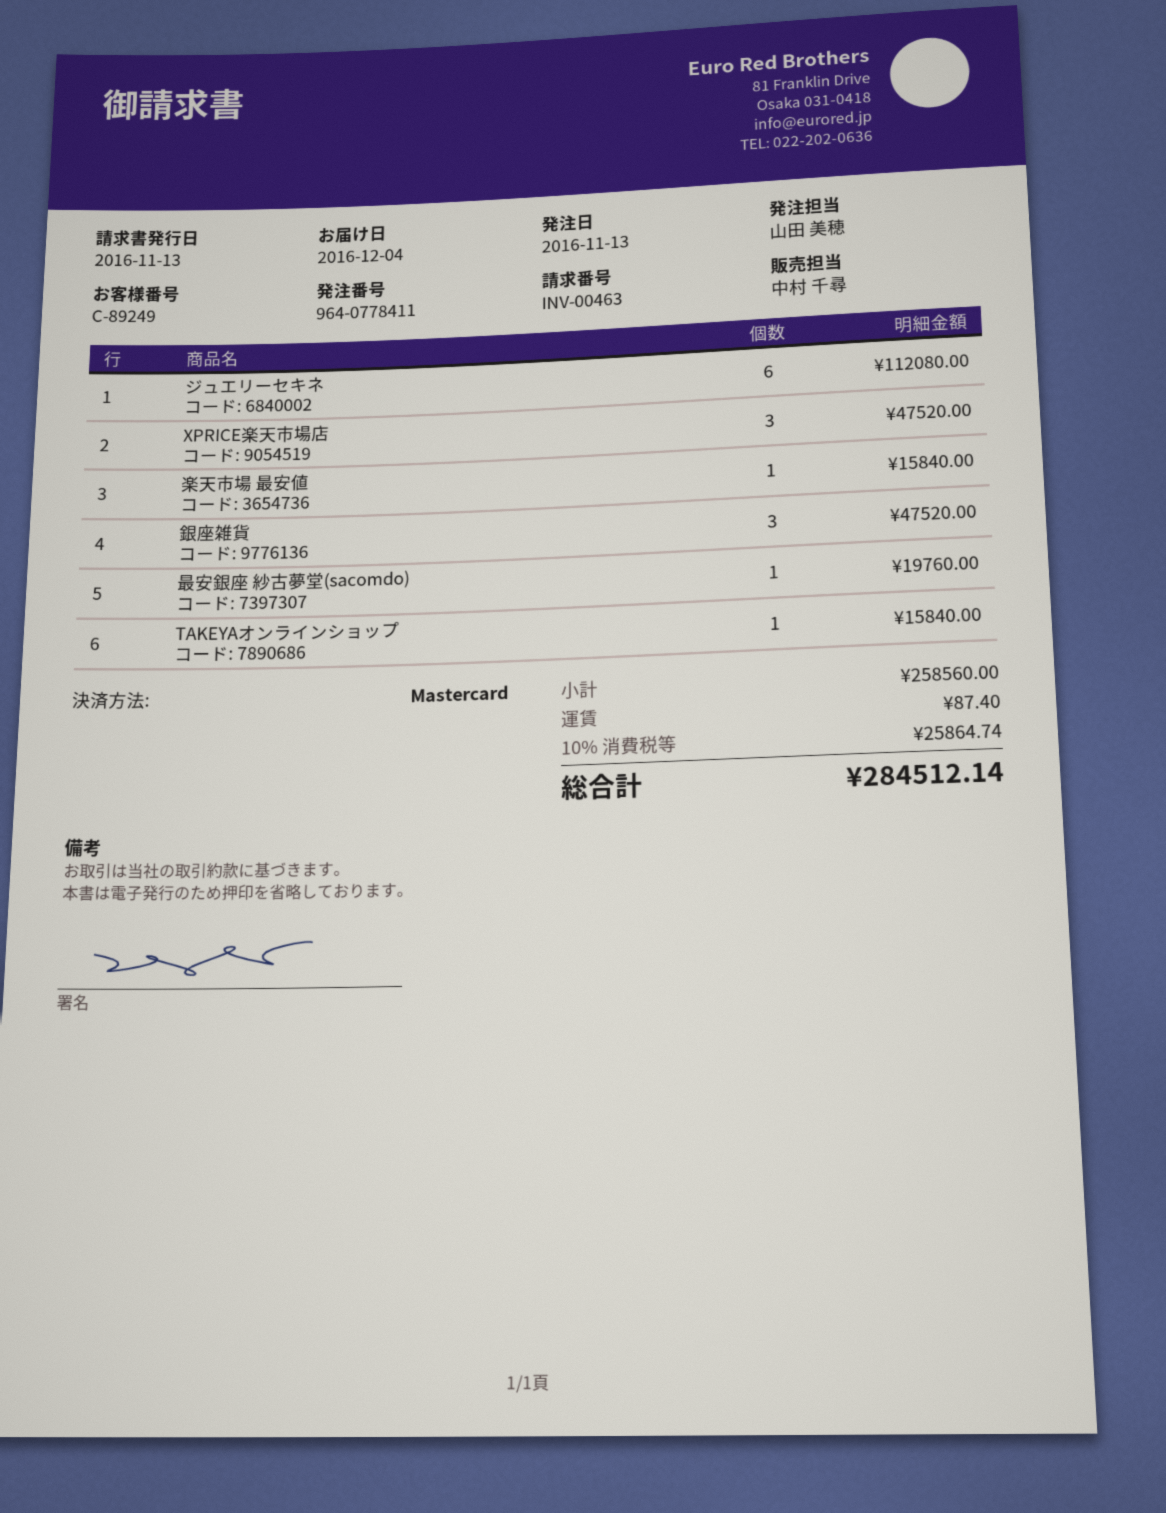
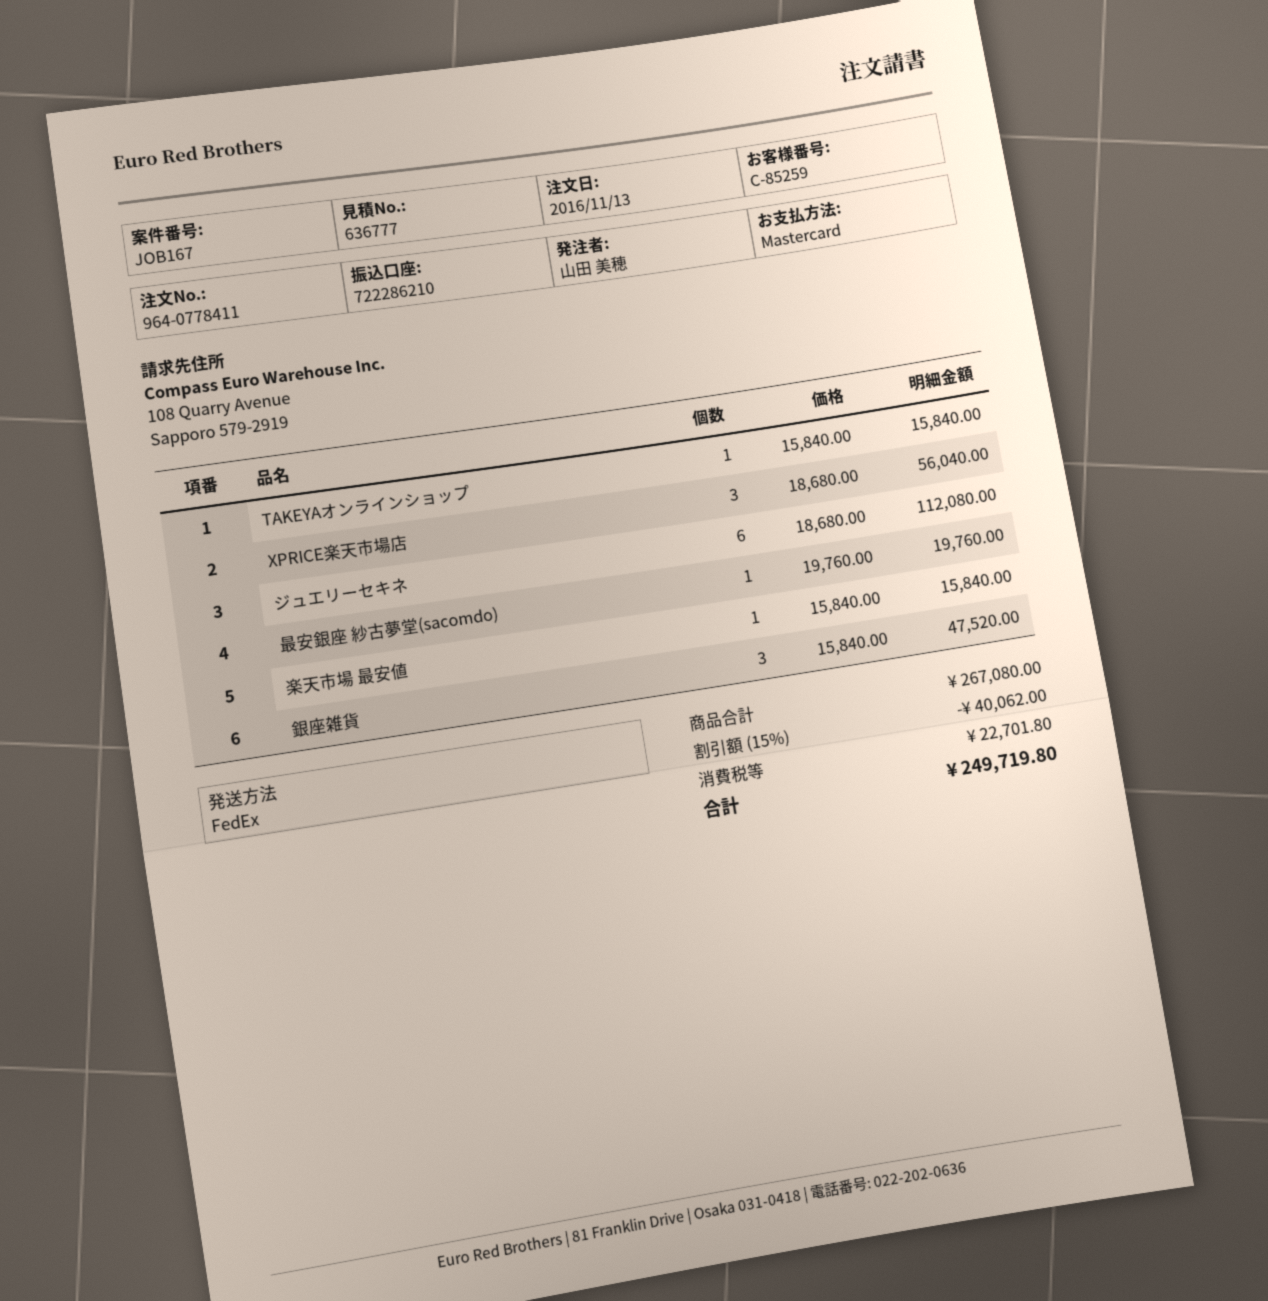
customer number: C-89249 -> C-85259
XPRICE楽天市場店: 3 for 47520.00 -> 3 for 56040.00
subtotal: 258560.00 -> 267080.00
discount: none -> 15% = 40062.00
shipping: 87.40 -> none
tax: 25864.74 -> 22701.80
total: 284512.14 -> 249719.80

